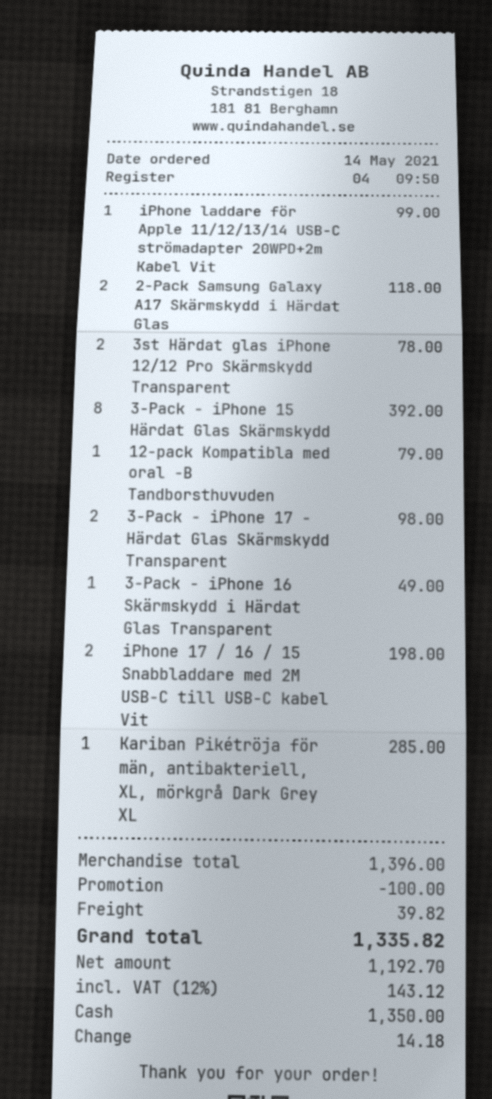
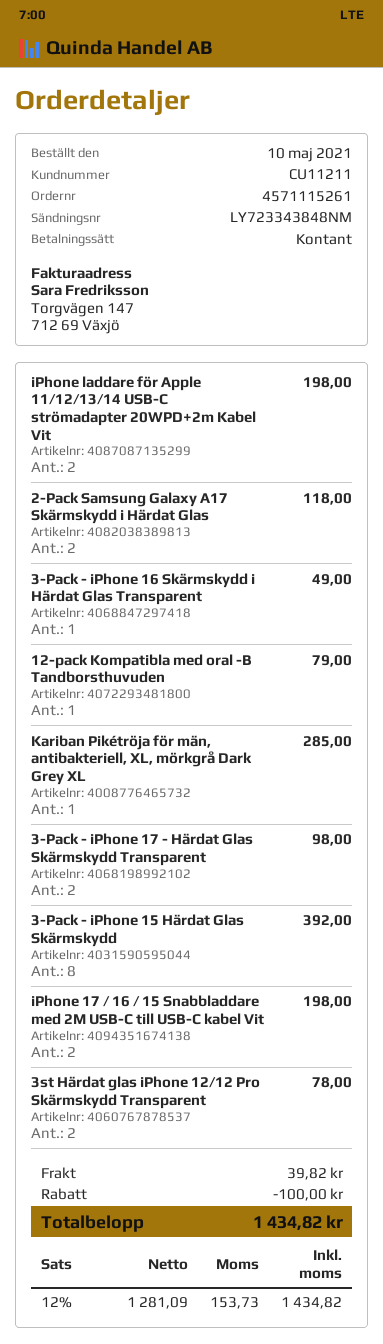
order date: 2021-05-14 -> 2021-05-10
iPhone laddare för Apple 11/12/13/14 USB-C strömadapter 20WPD+2m Kabel Vit: 1 for 99.00 -> 2 for 198.00
net: 1192.70 -> 1281.09
tax: 12% = 143.12 -> 12% = 153.73
total: 1335.82 -> 1434.82

